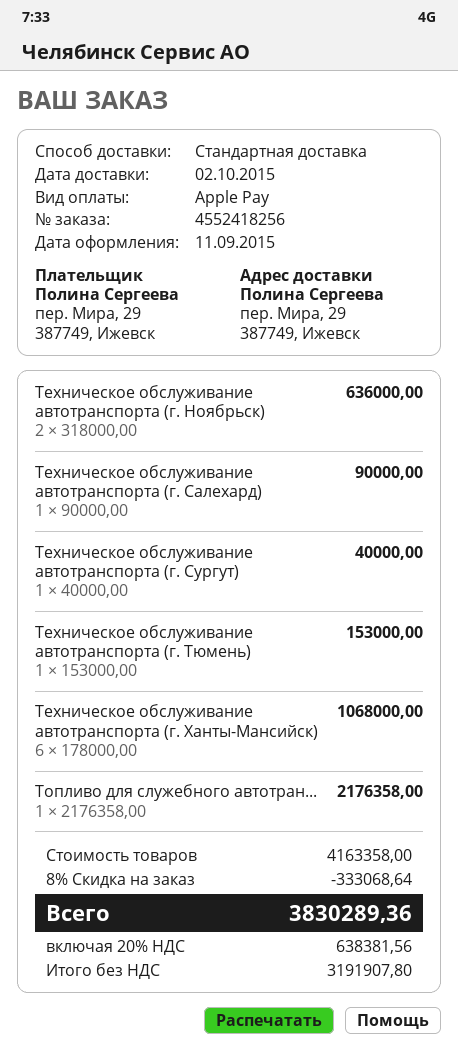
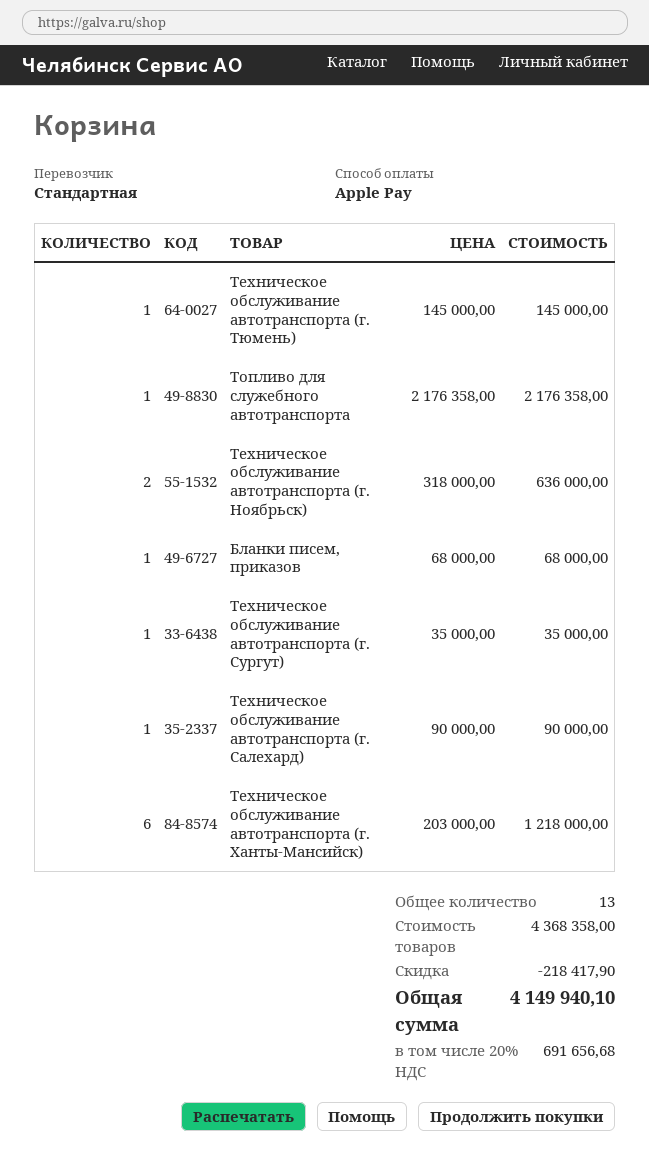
Техническое обслуживание автотранспорта (г. Сургут): 1 x 40000.00 = 40000.00 -> 1 x 35000.00 = 35000.00
Техническое обслуживание автотранспорта (г. Тюмень): 1 x 153000.00 = 153000.00 -> 1 x 145000.00 = 145000.00
Техническое обслуживание автотранспорта (г. Ханты-Мансийск): 6 x 178000.00 = 1068000.00 -> 6 x 203000.00 = 1218000.00
Бланки писем, приказов: none -> 1 x 68000.00 = 68000.00
subtotal: 4163358.00 -> 4368358.00
discount: 333068.64 -> 218417.90
tax: 20% = 638381.56 -> 20% = 691656.68
total: 3830289.36 -> 4149940.10

